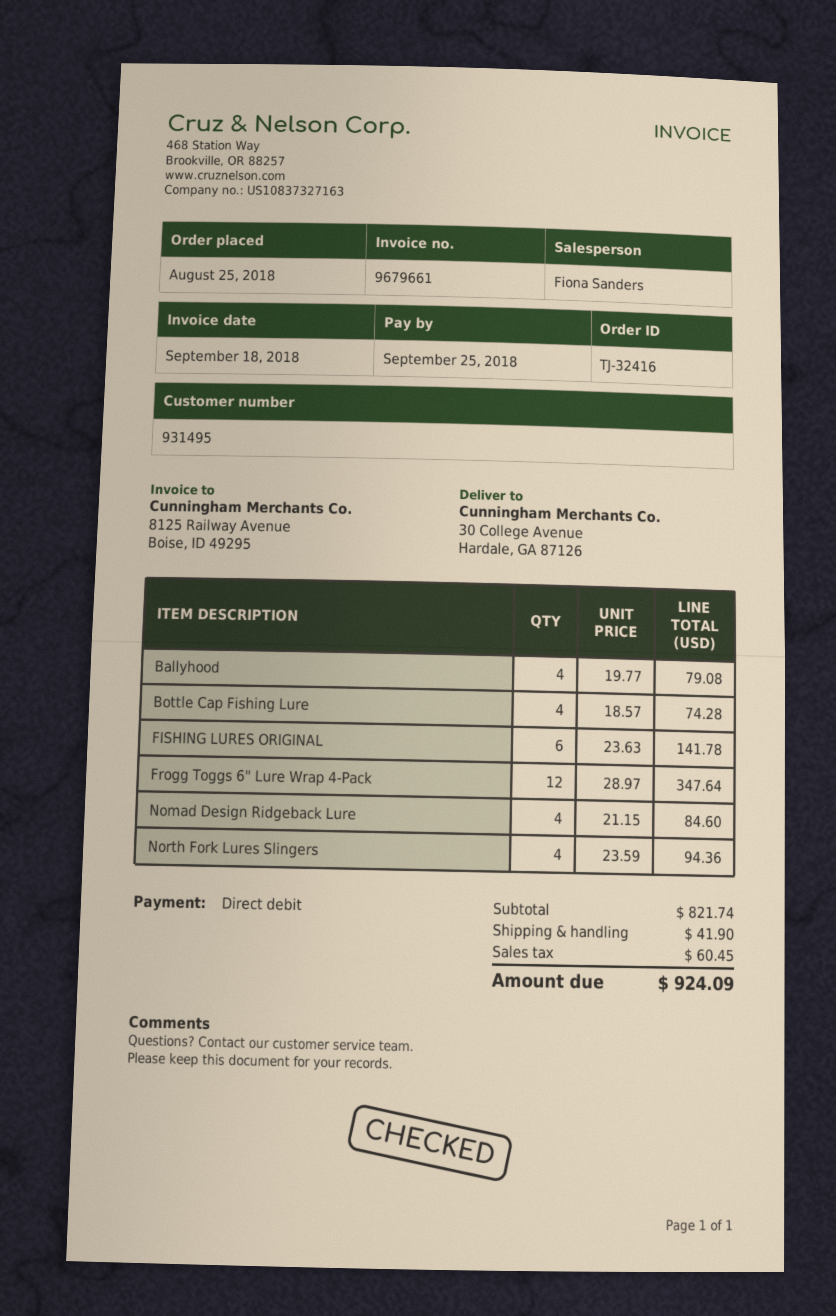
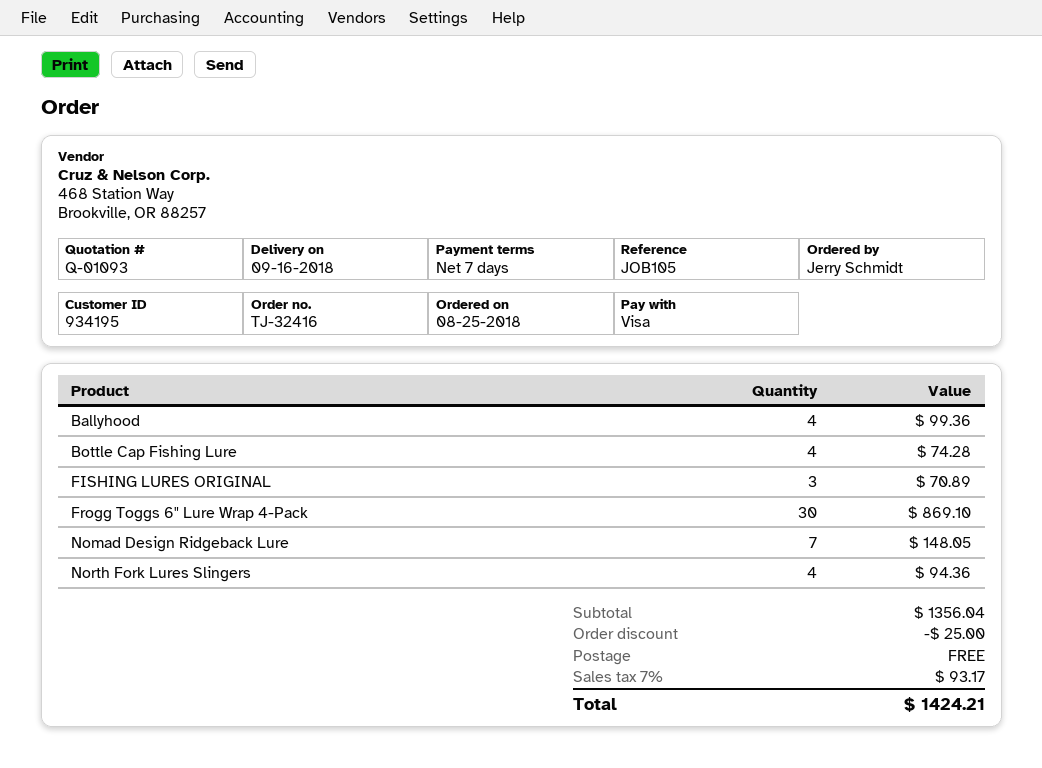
customer number: 931495 -> 934195
payment method: direct debit -> Visa
Ballyhood: 4 for 79.08 -> 4 for 99.36
FISHING LURES ORIGINAL: 6 for 141.78 -> 3 for 70.89
Frogg Toggs 6" Lure Wrap 4-Pack: 12 for 347.64 -> 30 for 869.10
Nomad Design Ridgeback Lure: 4 for 84.60 -> 7 for 148.05
subtotal: 821.74 -> 1356.04
discount: none -> 25.00
shipping: 41.90 -> 0.00
tax: 60.45 -> 93.17
total: 924.09 -> 1424.21

